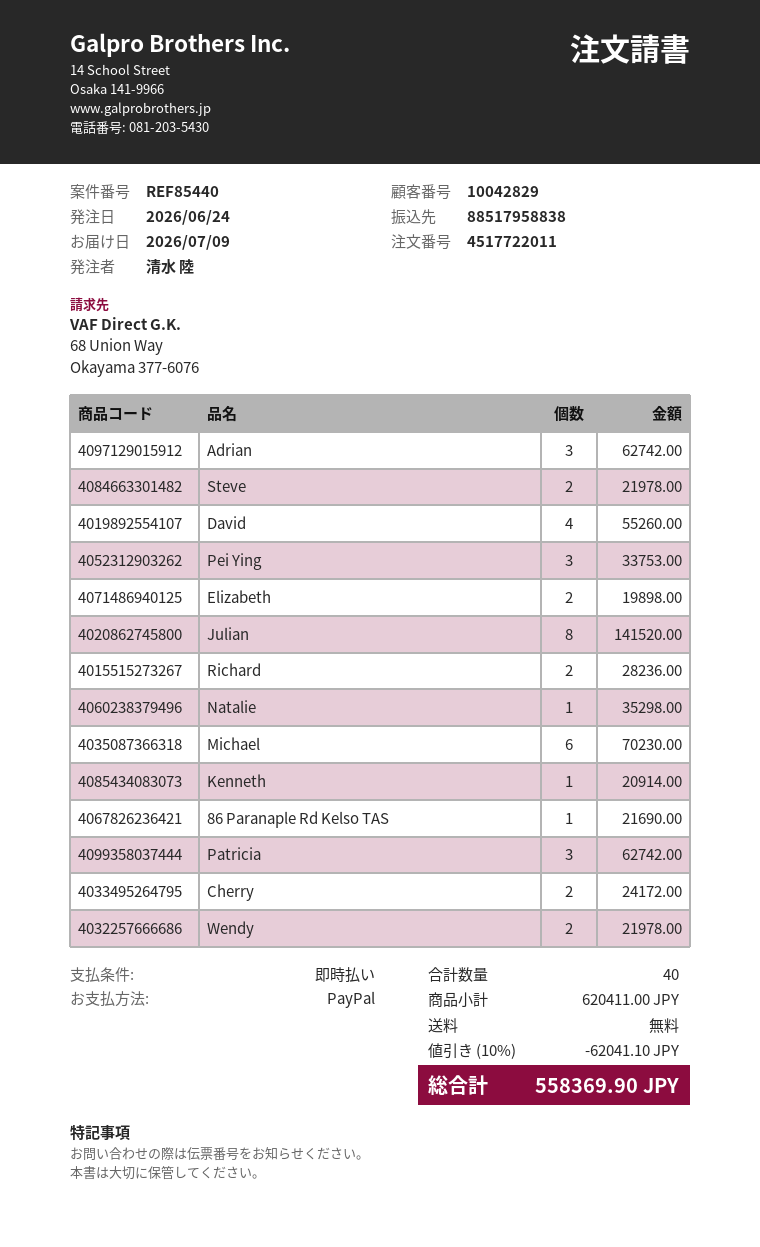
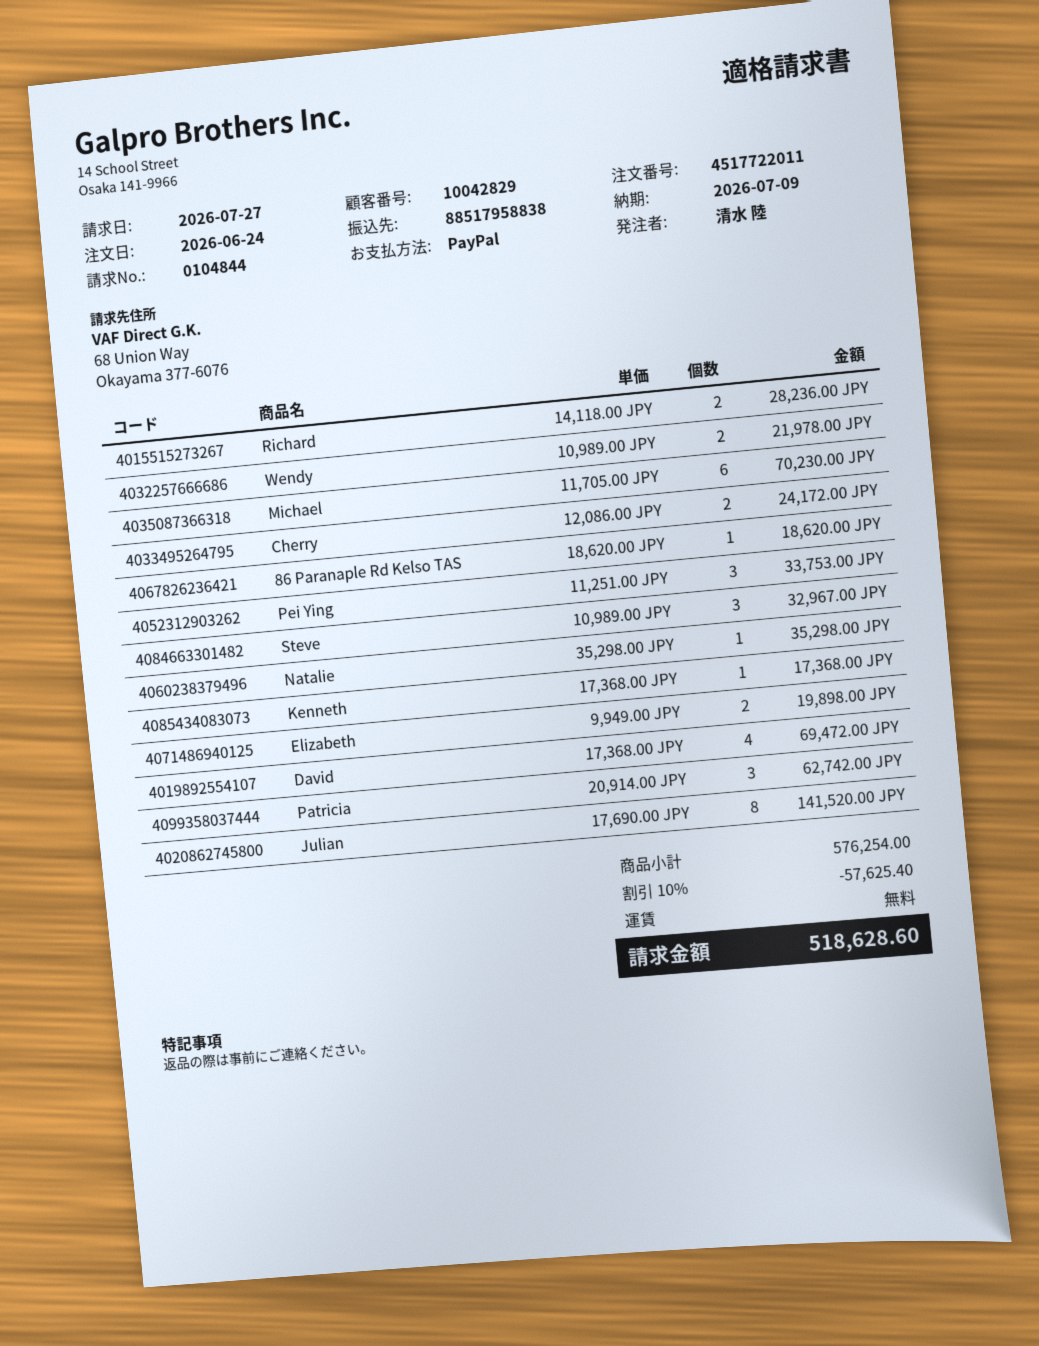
Adrian: 3 for 62742.00 -> none
Steve: 2 for 21978.00 -> 3 for 32967.00
David: 4 for 55260.00 -> 4 for 69472.00
Kenneth: 1 for 20914.00 -> 1 for 17368.00
86 Paranaple Rd Kelso TAS: 1 for 21690.00 -> 1 for 18620.00
subtotal: 620411.00 -> 576254.00
discount: 10% = 62041.10 -> 10% = 57625.40
total: 558369.90 -> 518628.60

